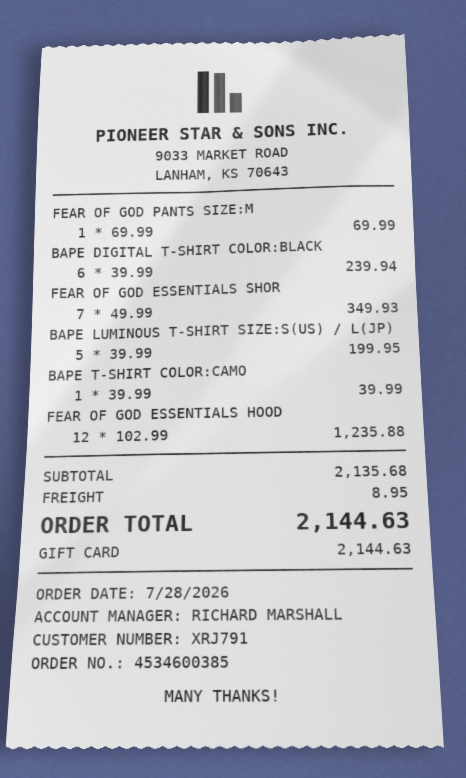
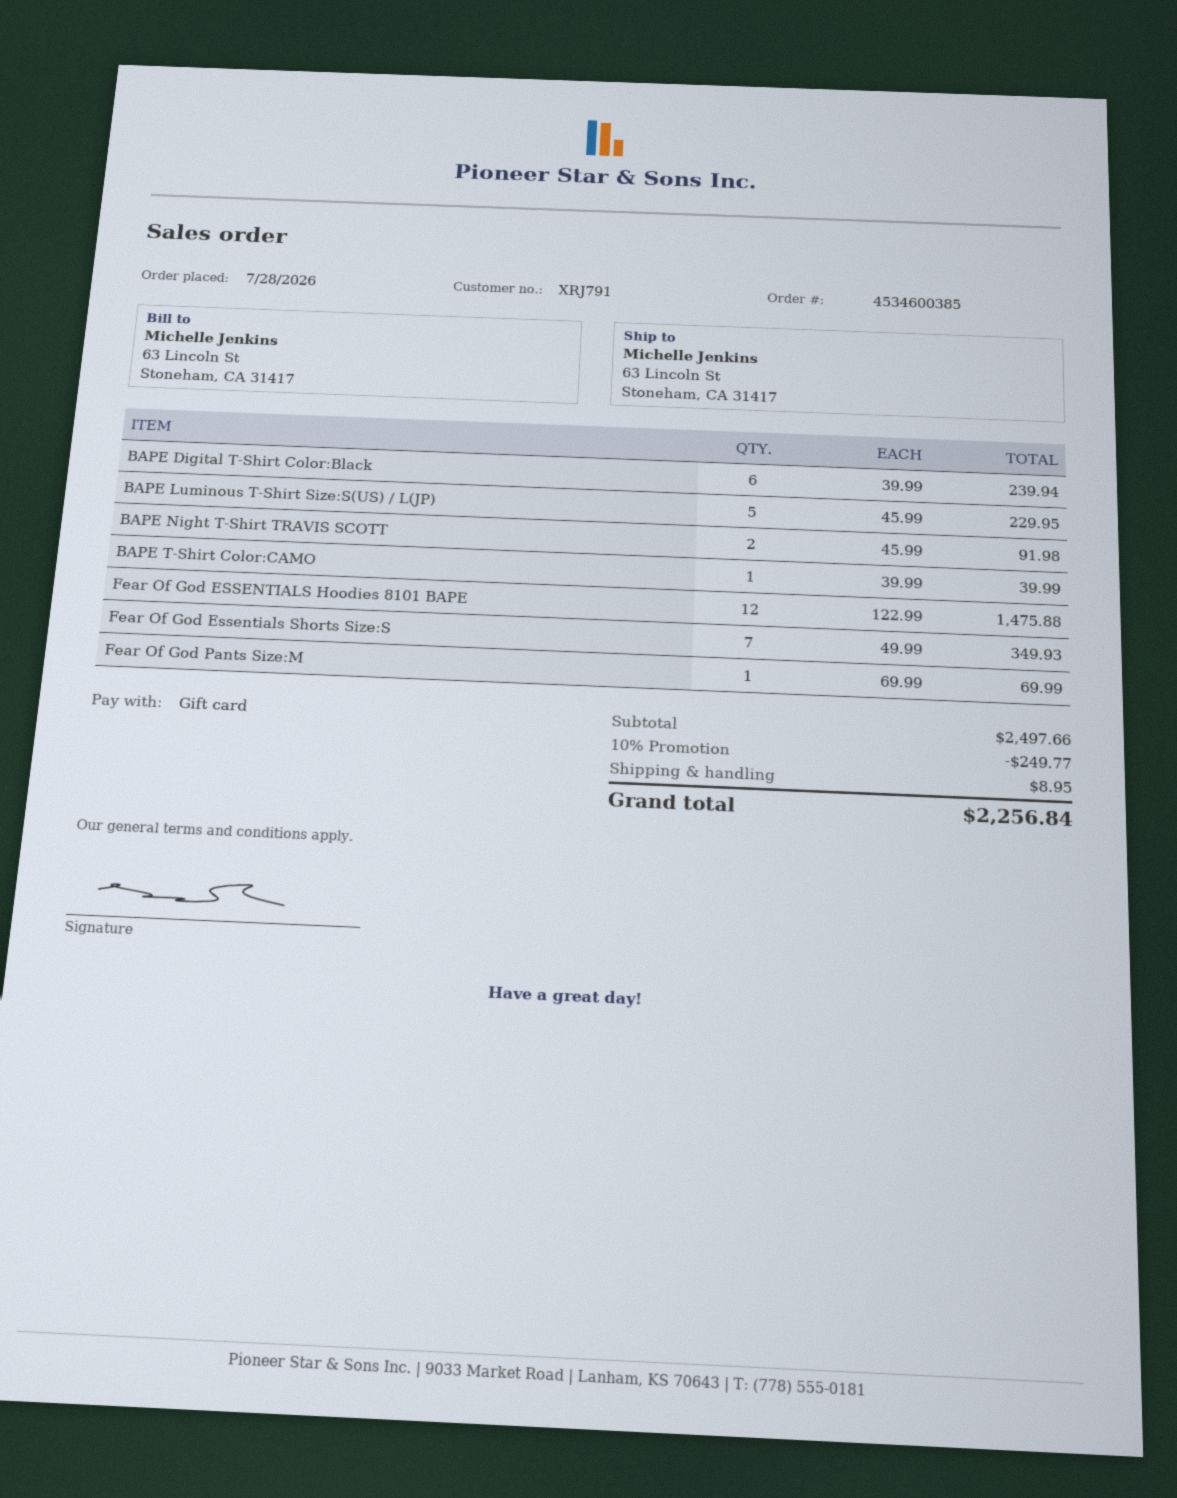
BAPE LUMINOUS T-SHIRT SIZE:S(US) / L(JP): 5 x 39.99 = 199.95 -> 5 x 45.99 = 229.95
FEAR OF GOD ESSENTIALS HOOD: 12 x 102.99 = 1235.88 -> 12 x 122.99 = 1475.88
BAPE Night T-Shirt TRAVIS SCOTT: none -> 2 x 45.99 = 91.98
subtotal: 2135.68 -> 2497.66
discount: none -> 10% = 249.77
total: 2144.63 -> 2256.84

